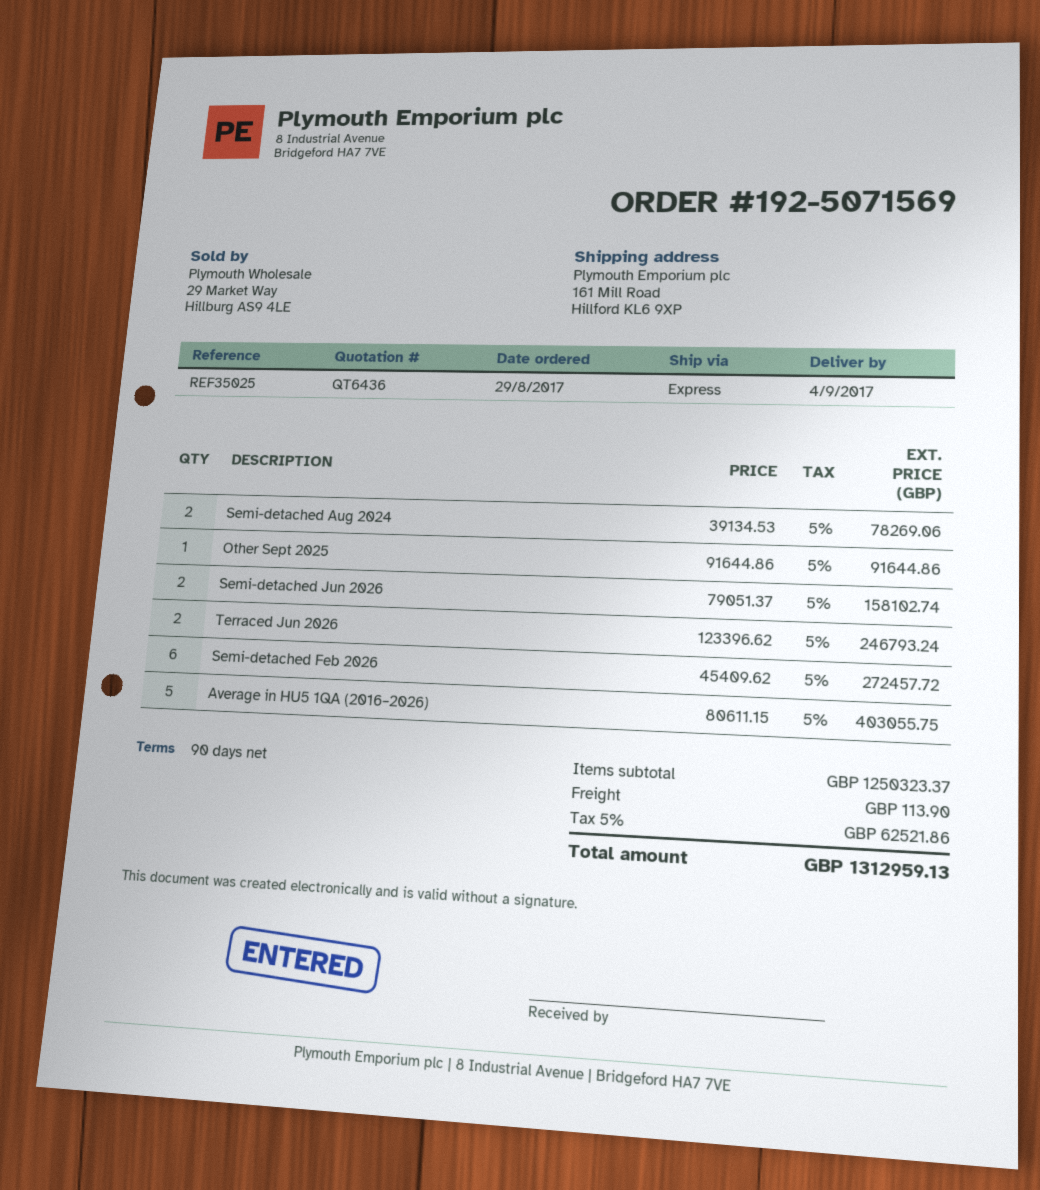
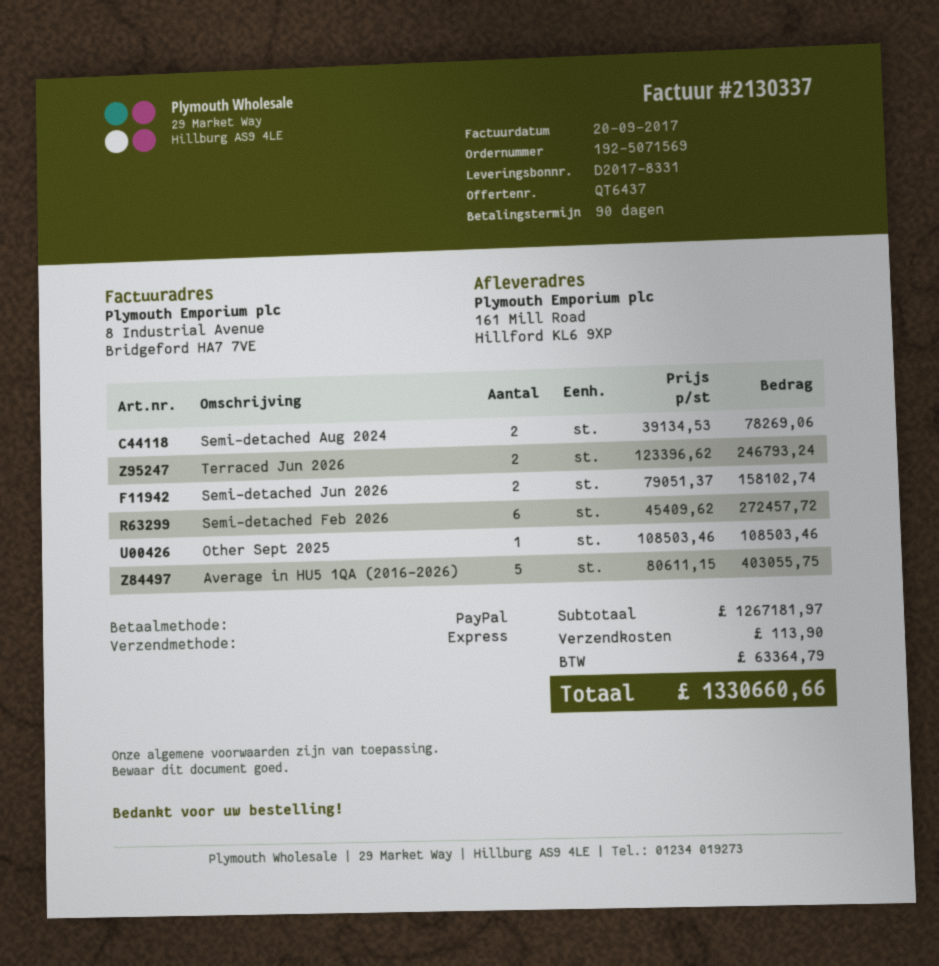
quote number: QT6436 -> QT6437
Other Sept 2025: 1 x 91644.86 = 91644.86 -> 1 x 108503.46 = 108503.46
subtotal: 1250323.37 -> 1267181.97
tax: 62521.86 -> 63364.79
total: 1312959.13 -> 1330660.66

